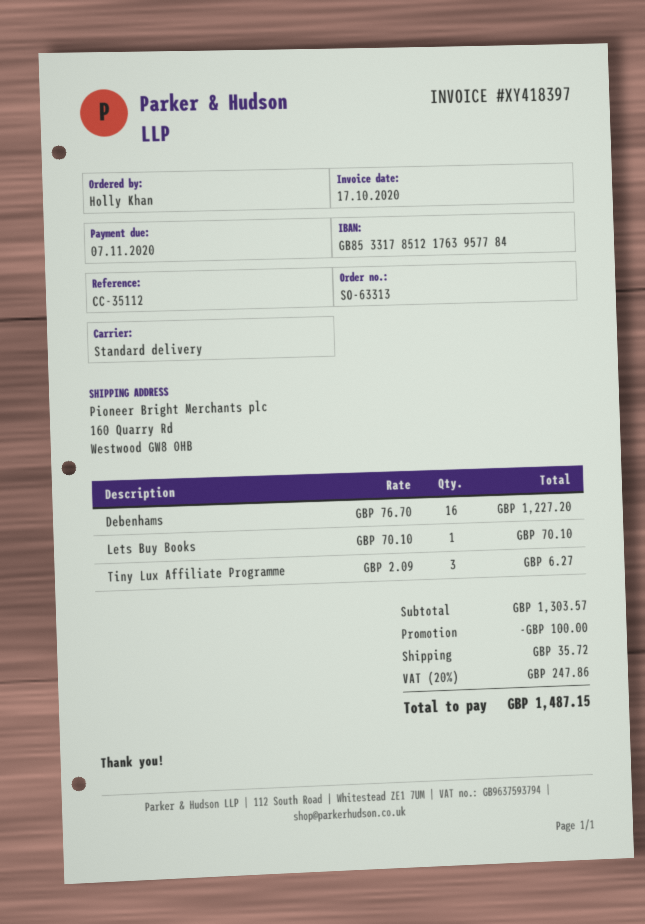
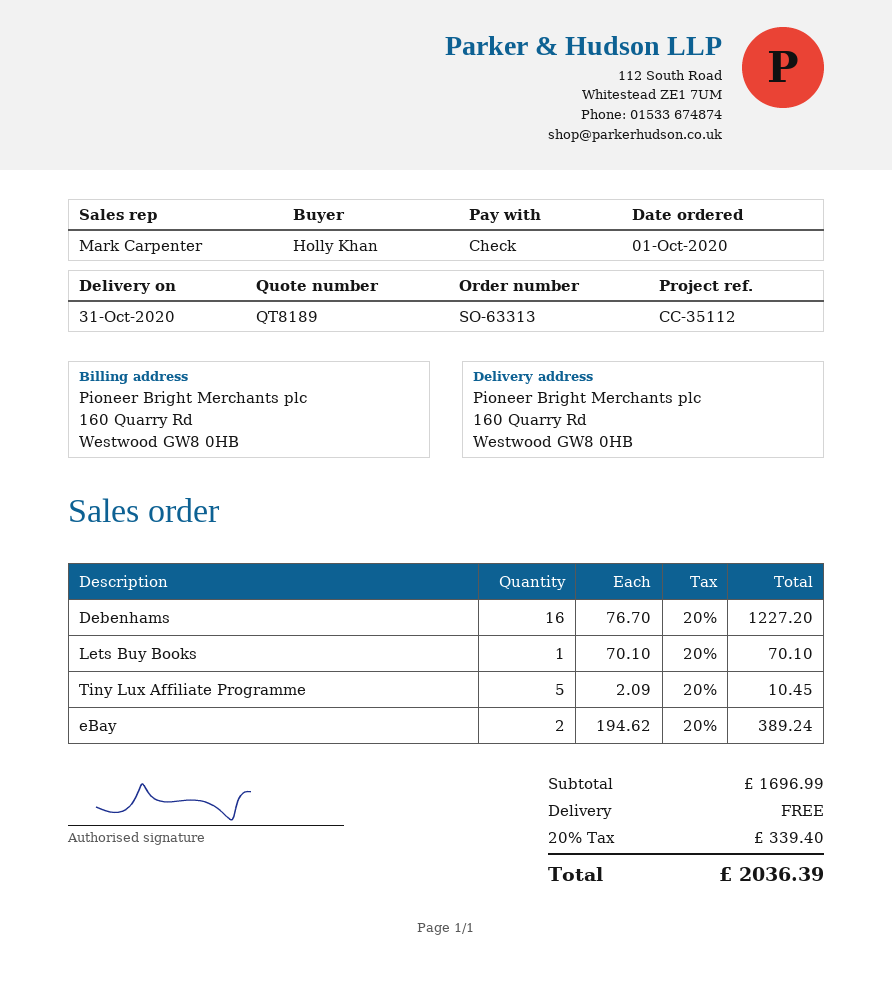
Tiny Lux Affiliate Programme: 3 x 2.09 = 6.27 -> 5 x 2.09 = 10.45
eBay: none -> 2 x 194.62 = 389.24
subtotal: 1303.57 -> 1696.99
discount: 100.00 -> none
shipping: 35.72 -> 0.00
tax: 20% = 247.86 -> 20% = 339.40
total: 1487.15 -> 2036.39

